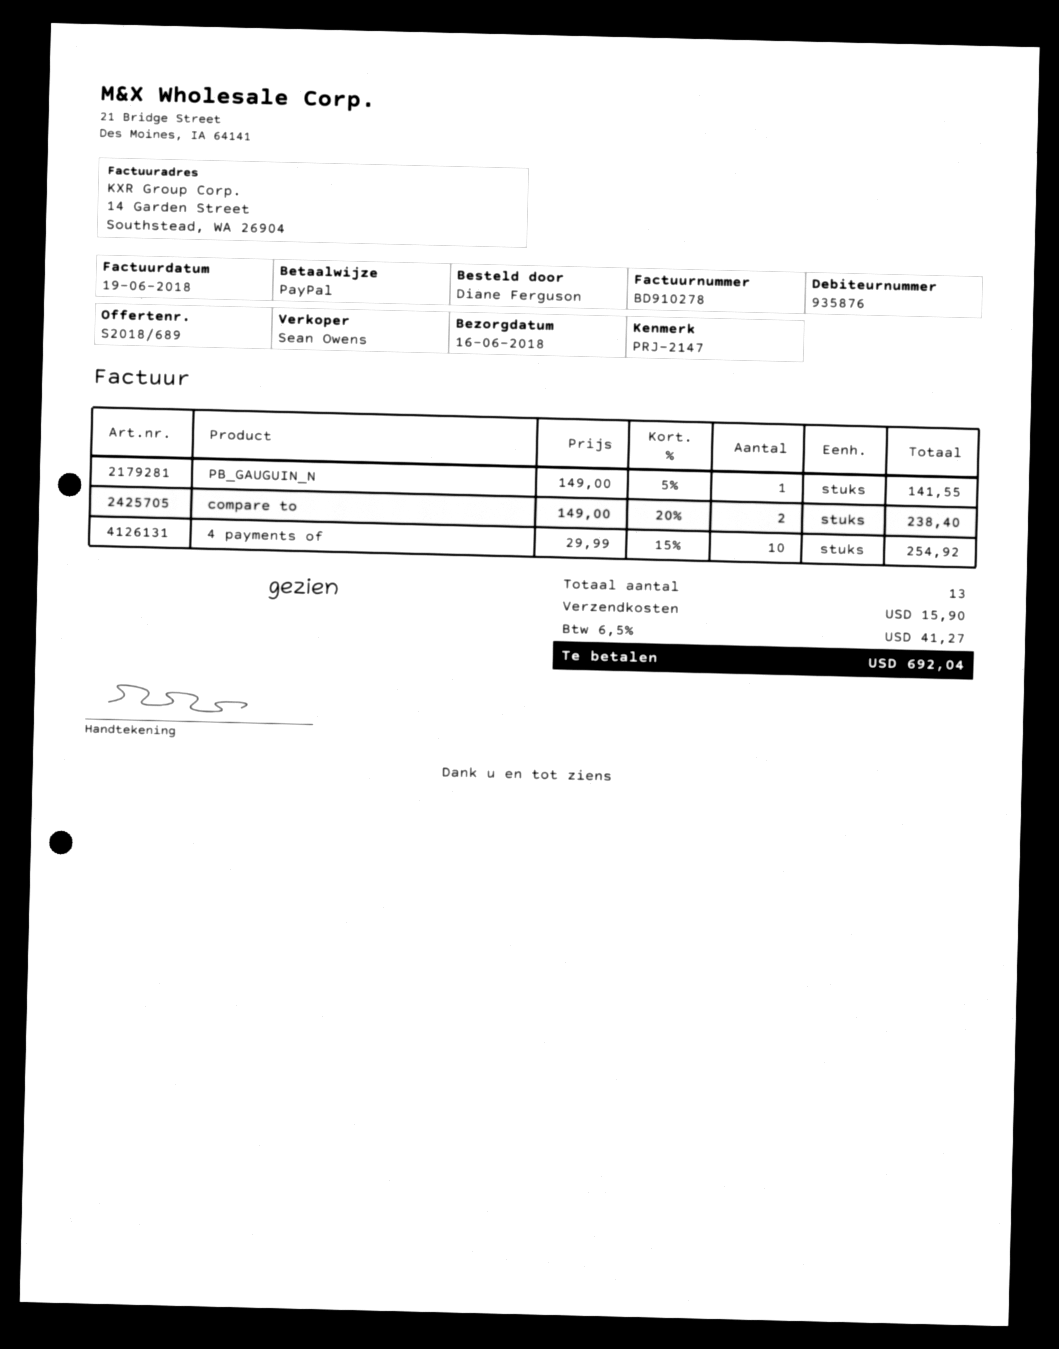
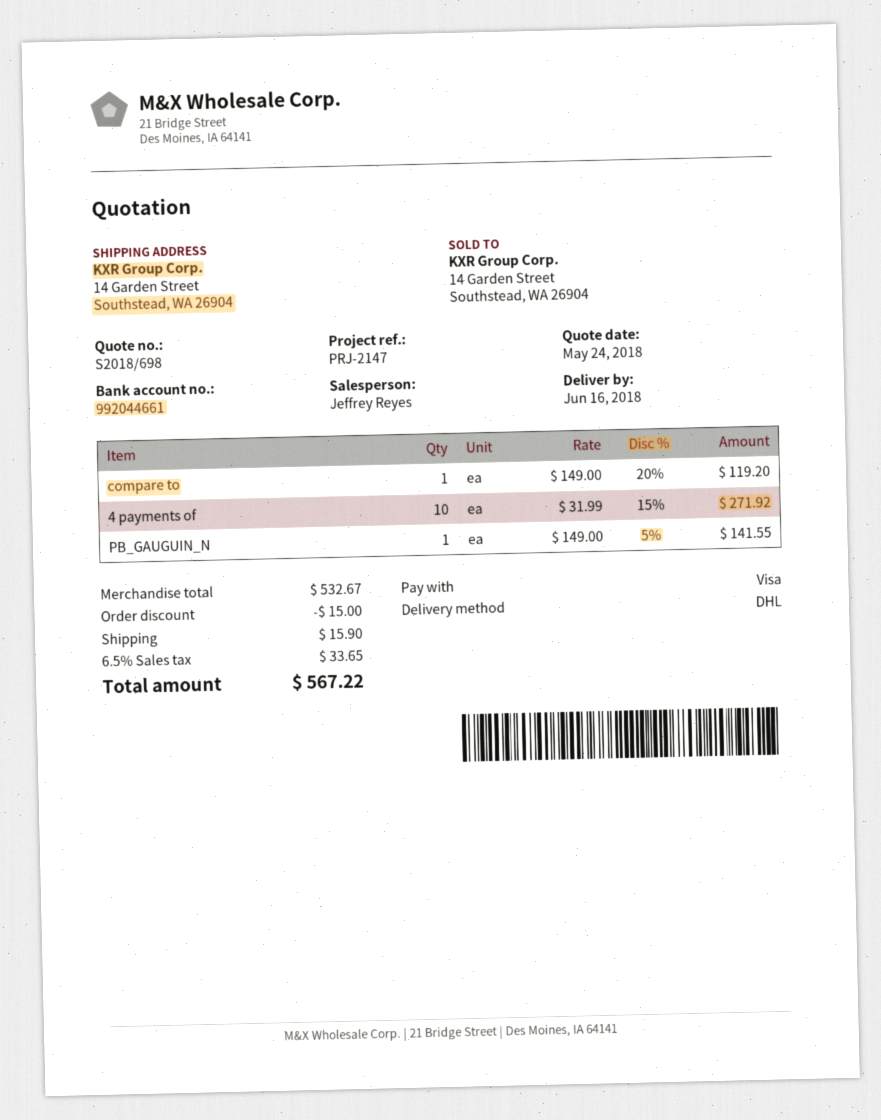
quote number: S2018/689 -> S2018/698
sales rep: Sean Owens -> Jeffrey Reyes
payment method: PayPal -> Visa
compare to: 2 x 149.00 - 20% = 238.40 -> 1 x 149.00 - 20% = 119.20
4 payments of: 10 x 29.99 - 15% = 254.92 -> 10 x 31.99 - 15% = 271.92
discount: none -> 15.00
tax: 6.5% = 41.27 -> 6.5% = 33.65
total: 692.04 -> 567.22

